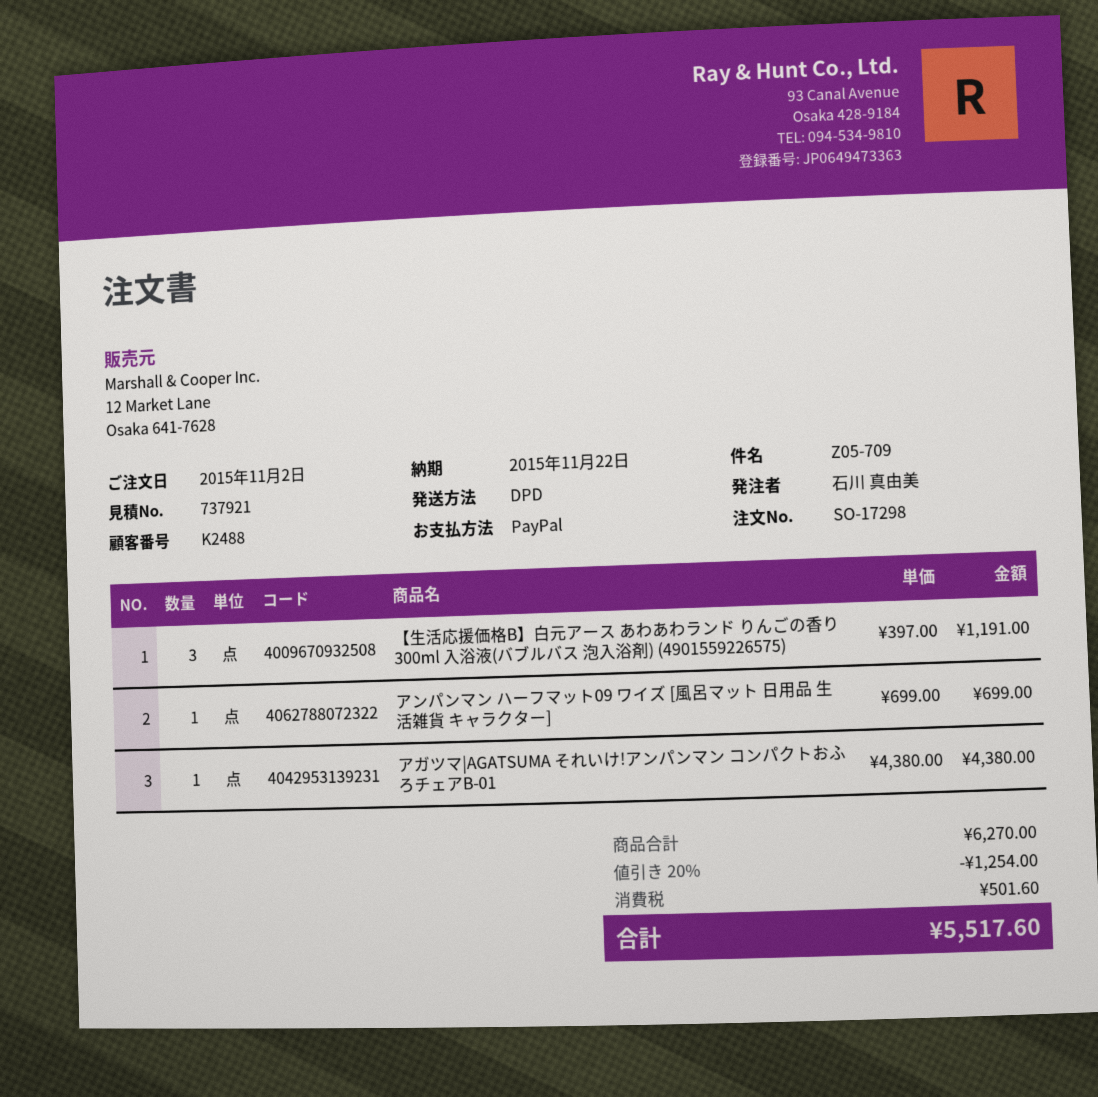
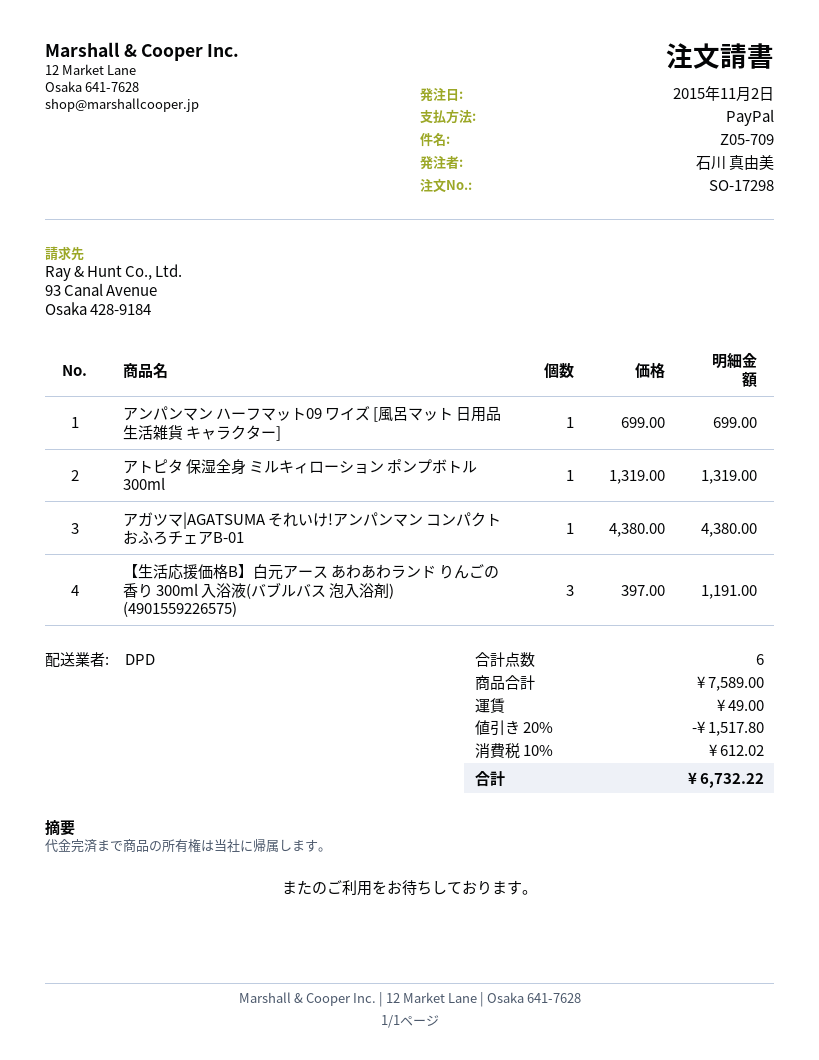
アトピタ 保湿全身 ミルキィローション ポンプボトル 300ml: none -> 1 x 1319.00 = 1319.00
subtotal: 6270.00 -> 7589.00
discount: 20% = 1254.00 -> 20% = 1517.80
shipping: none -> 49.00
tax: 501.60 -> 612.02
total: 5517.60 -> 6732.22

